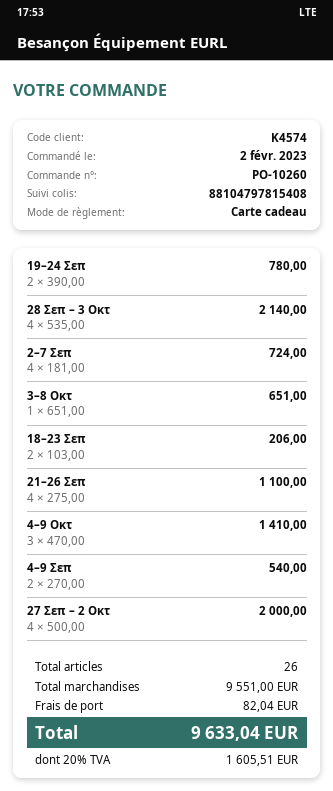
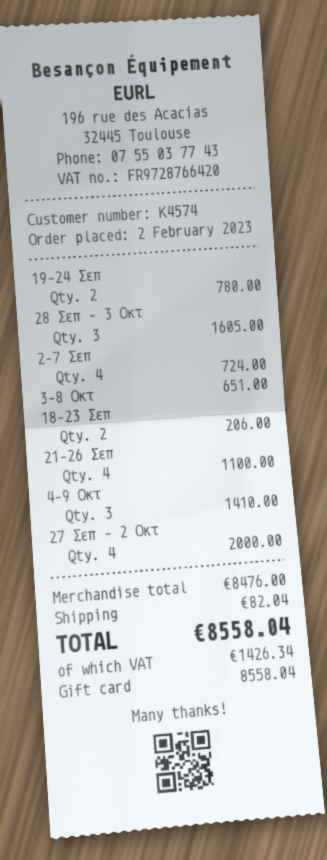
28 Σεπ – 3 Οκτ: 4 for 2140.00 -> 3 for 1605.00
4–9 Σεπ: 2 for 540.00 -> none
subtotal: 9551.00 -> 8476.00
tax: 1605.51 -> 1426.34
total: 9633.04 -> 8558.04

